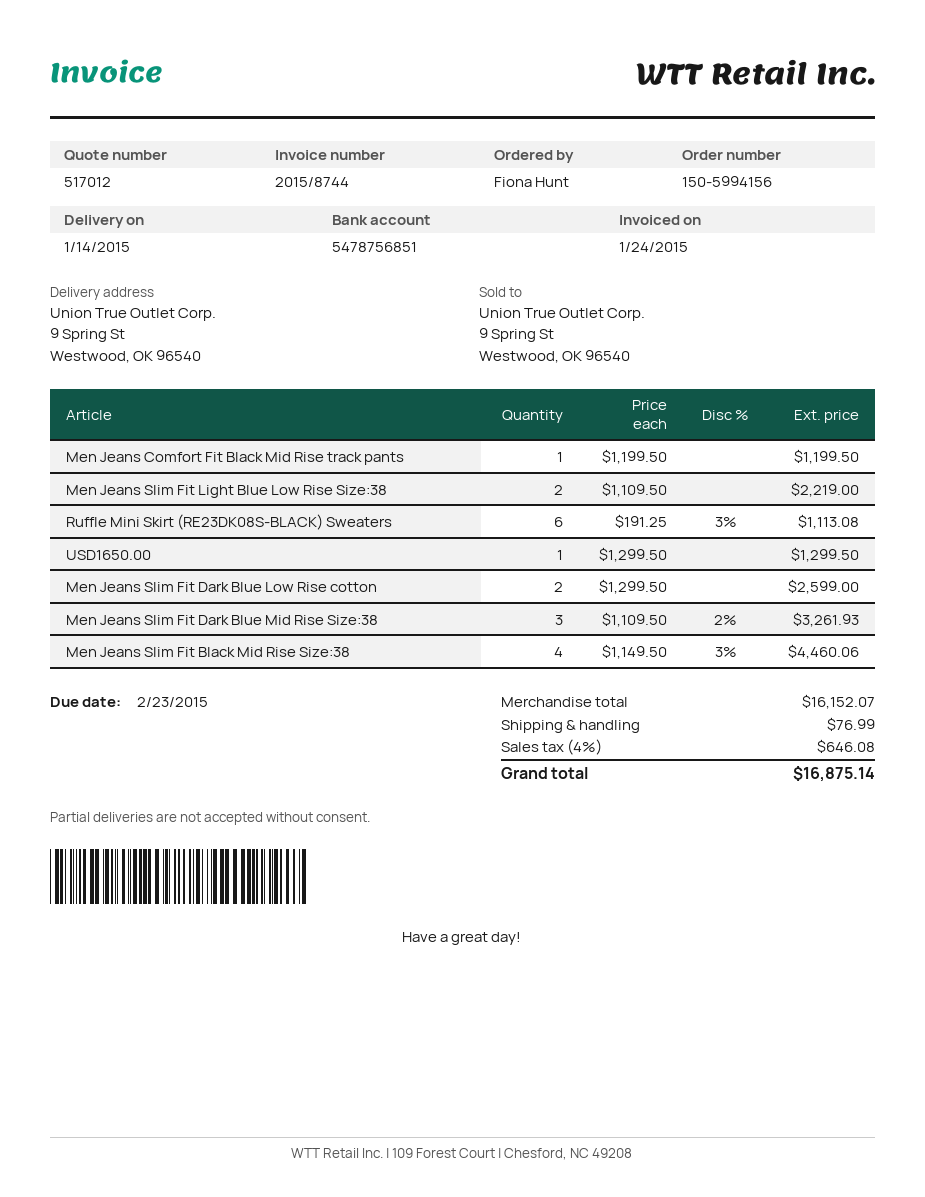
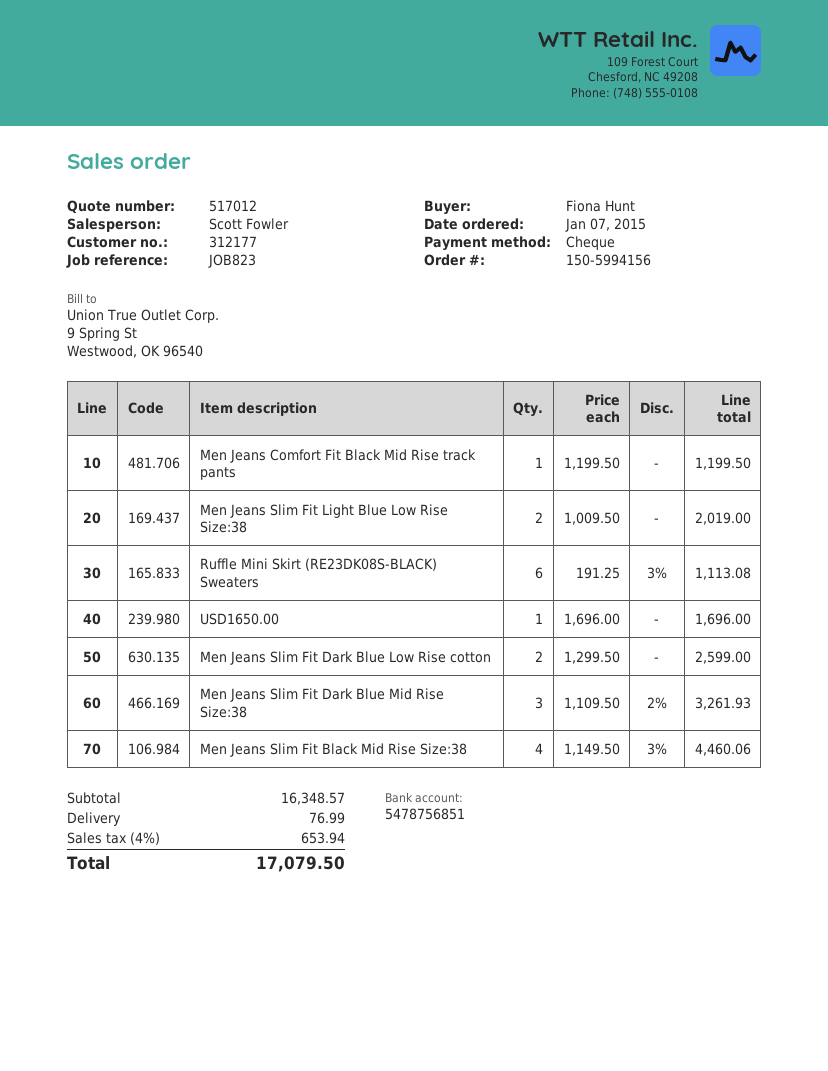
Men Jeans Slim Fit Light Blue Low Rise Size:38: 2 x 1109.50 = 2219.00 -> 2 x 1009.50 = 2019.00
USD1650.00: 1 x 1299.50 = 1299.50 -> 1 x 1696.00 = 1696.00
subtotal: 16152.07 -> 16348.57
tax: 4% = 646.08 -> 4% = 653.94
total: 16875.14 -> 17079.50

